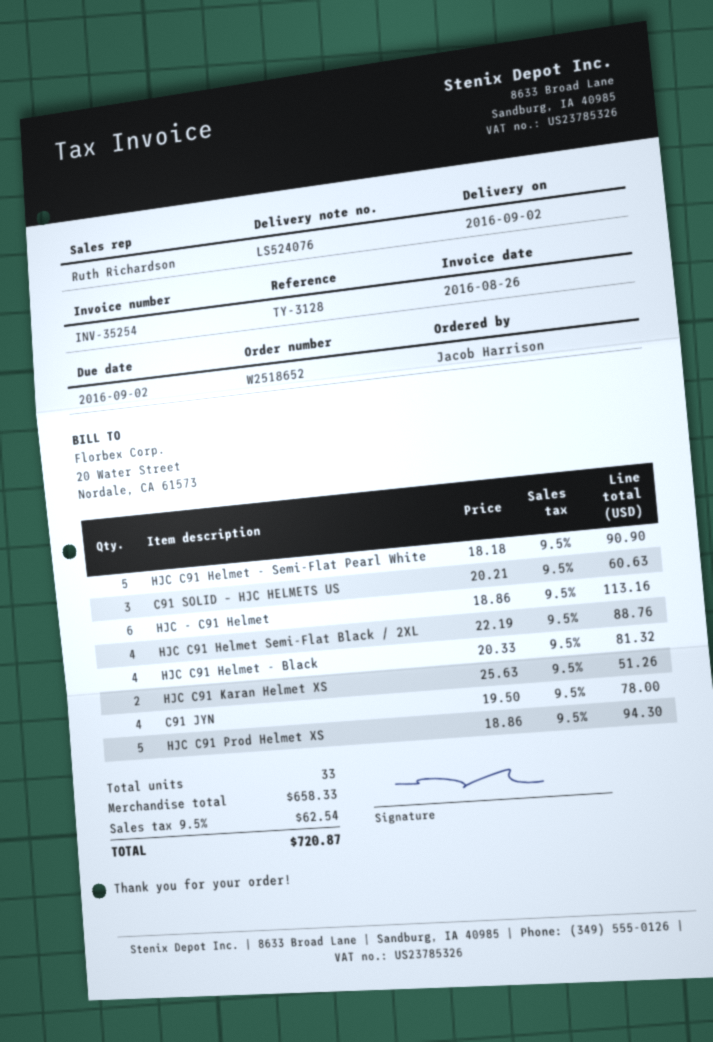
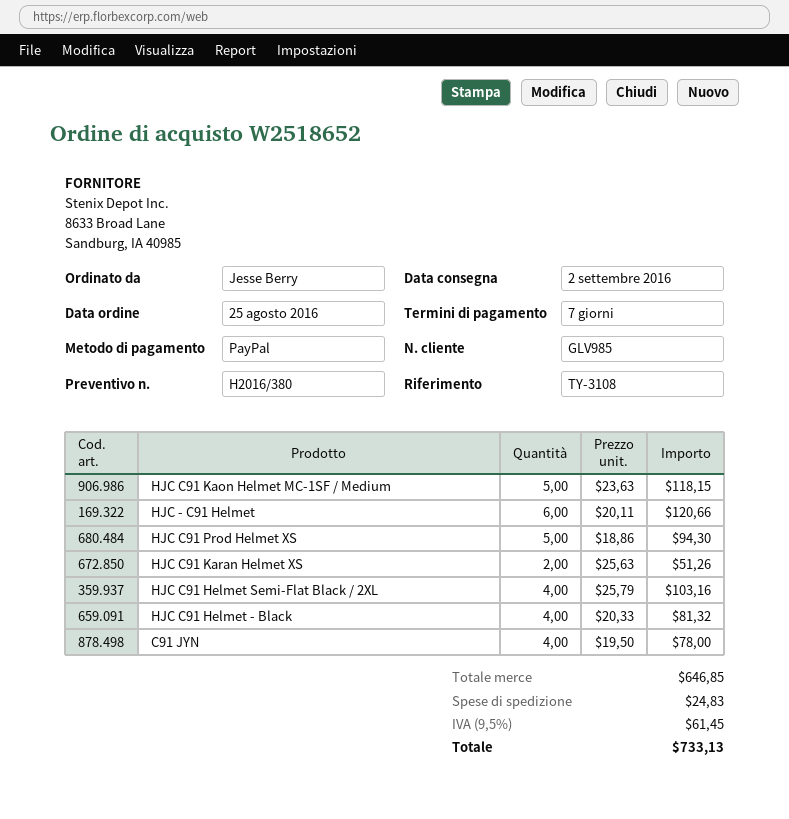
reference: TY-3128 -> TY-3108
ordered by: Jacob Harrison -> Jesse Berry
HJC C91 Helmet - Semi-Flat Pearl White: 5 x 18.18 = 90.90 -> none
C91 SOLID – HJC HELMETS US: 3 x 20.21 = 60.63 -> none
HJC - C91 Helmet: 6 x 18.86 = 113.16 -> 6 x 20.11 = 120.66
HJC C91 Helmet Semi-Flat Black / 2XL: 4 x 22.19 = 88.76 -> 4 x 25.79 = 103.16
HJC C91 Kaon Helmet MC-1SF / Medium: none -> 5 x 23.63 = 118.15
subtotal: 658.33 -> 646.85
shipping: none -> 24.83
tax: 9.5% = 62.54 -> 9.5% = 61.45
total: 720.87 -> 733.13

